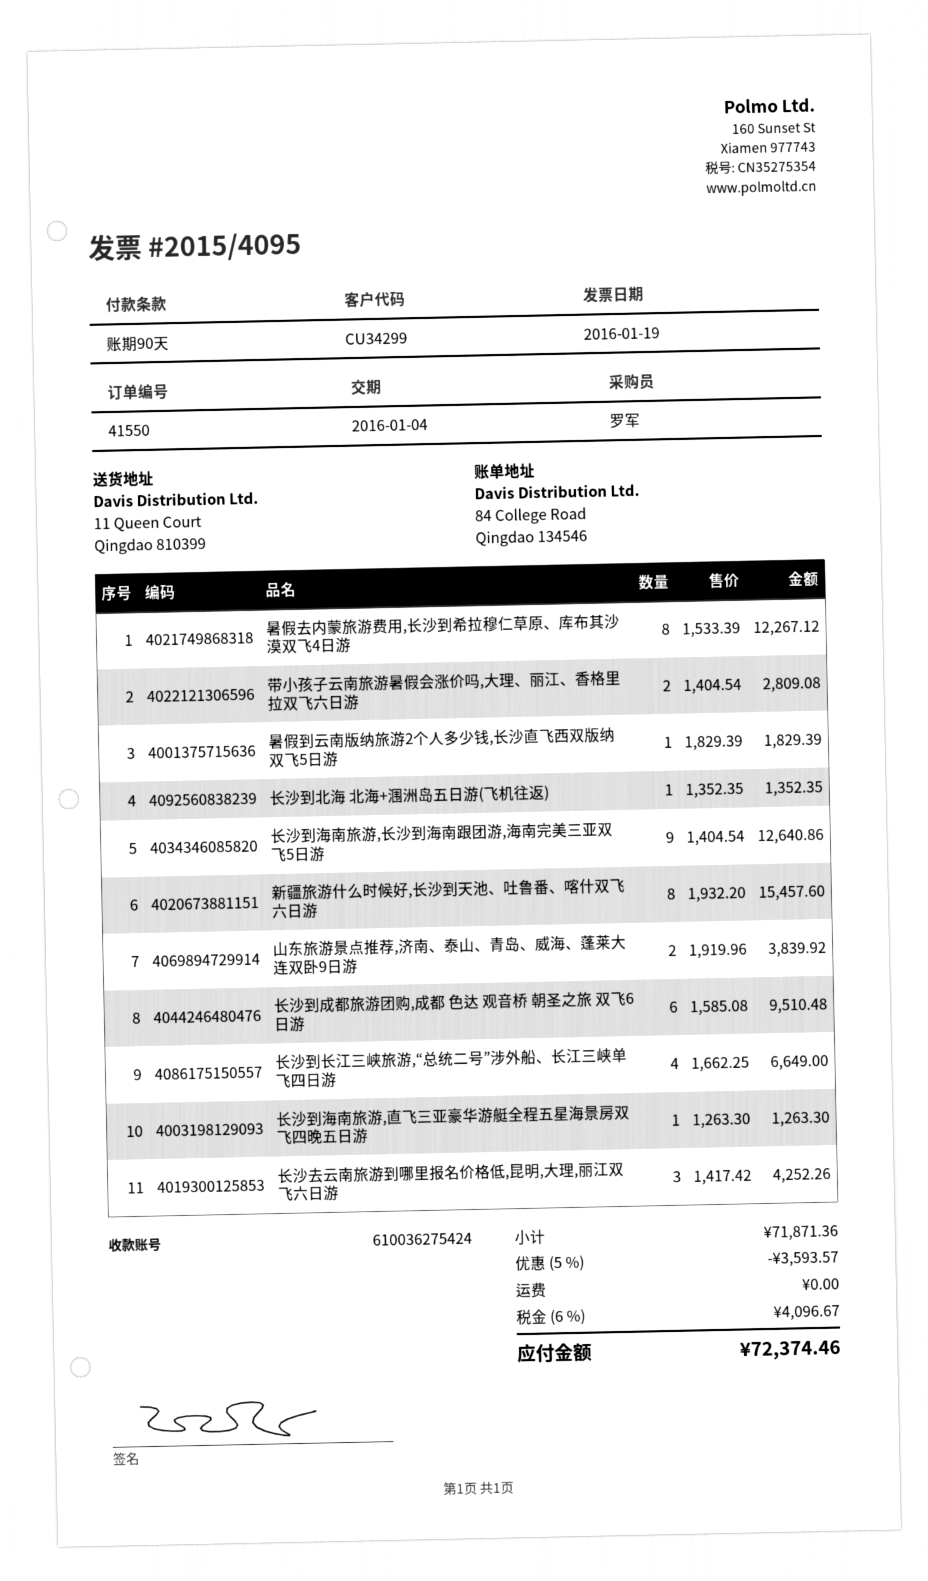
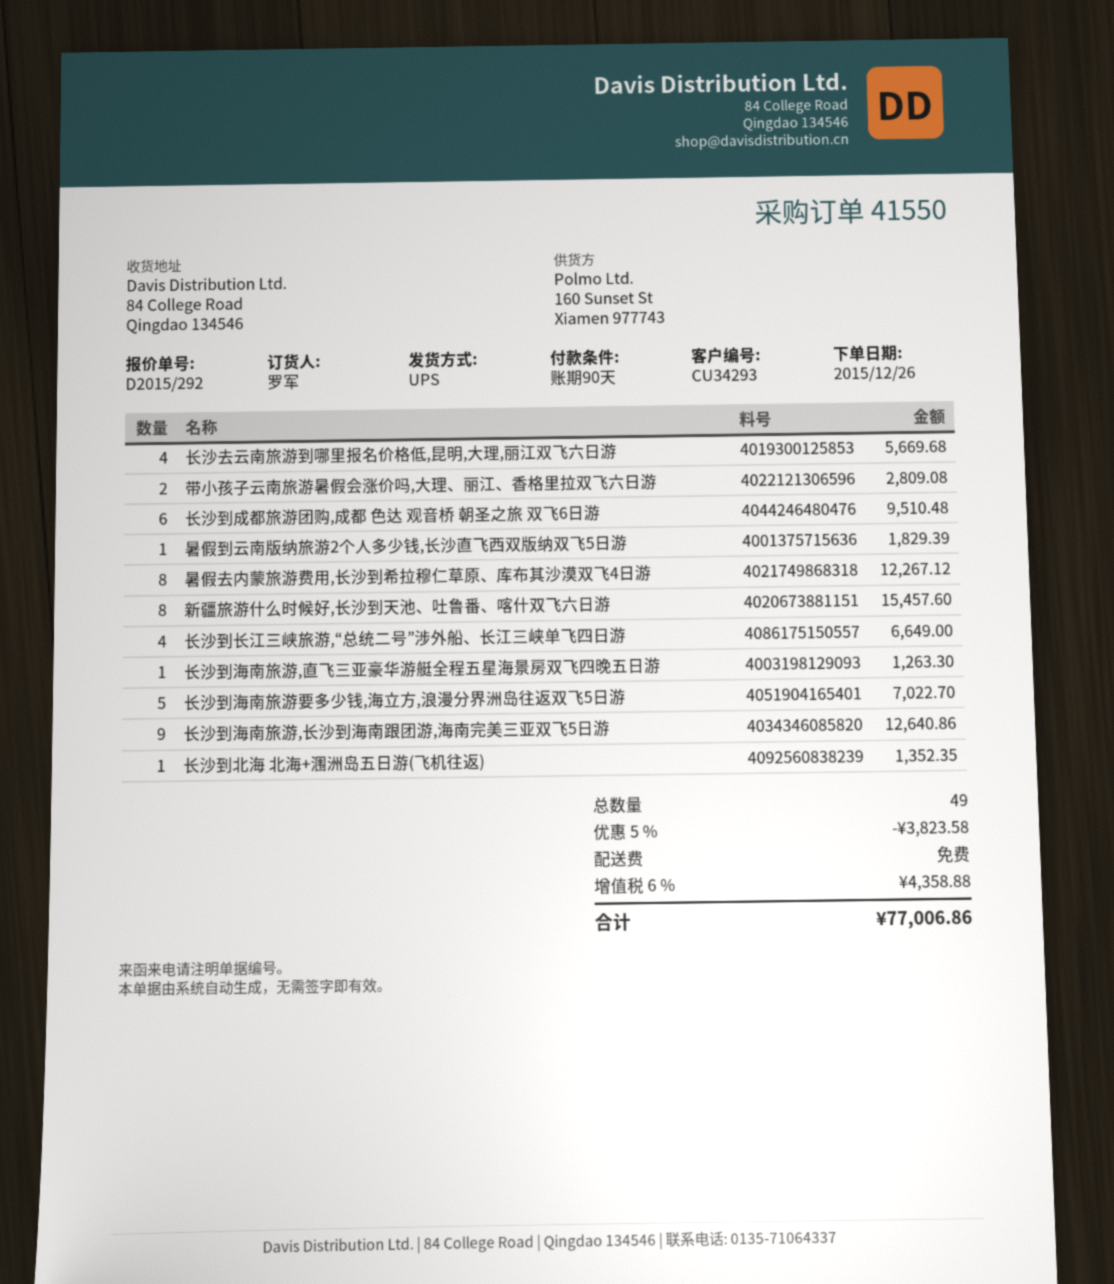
customer number: CU34299 -> CU34293
ship to: 11 Queen Court, Qingdao 810399 -> 84 College Road, Qingdao 134546
山东旅游景点推荐,济南、泰山、青岛、威海、蓬莱大连双卧9日游: 2 for 3839.92 -> none
长沙去云南旅游到哪里报名价格低,昆明,大理,丽江双飞六日游: 3 for 4252.26 -> 4 for 5669.68
长沙到海南旅游要多少钱,海立方,浪漫分界洲岛往返双飞5日游: none -> 5 for 7022.70
discount: 5% = 3593.57 -> 5% = 3823.58
tax: 6% = 4096.67 -> 6% = 4358.88
total: 72374.46 -> 77006.86

